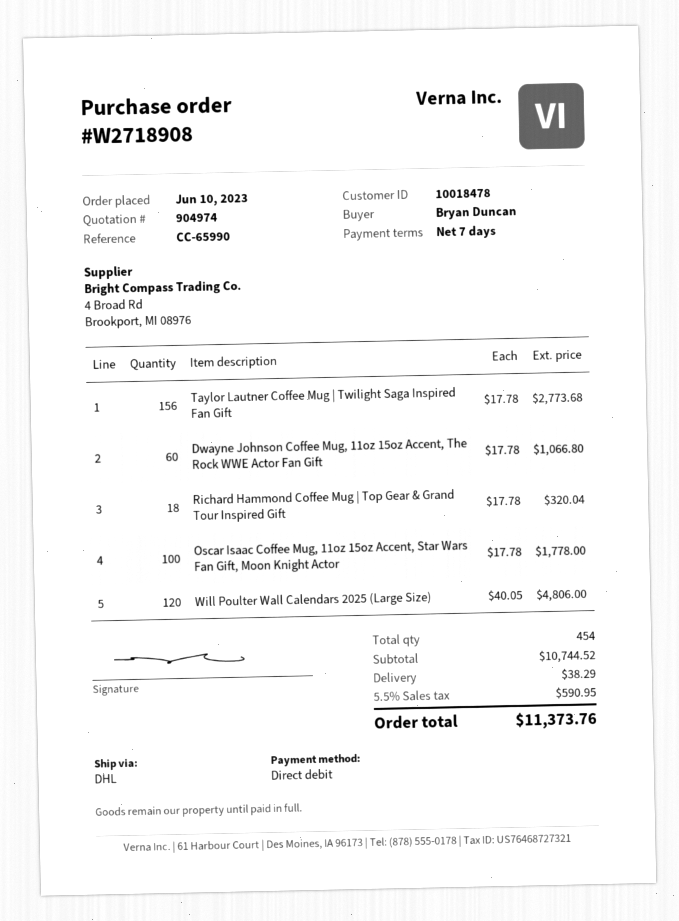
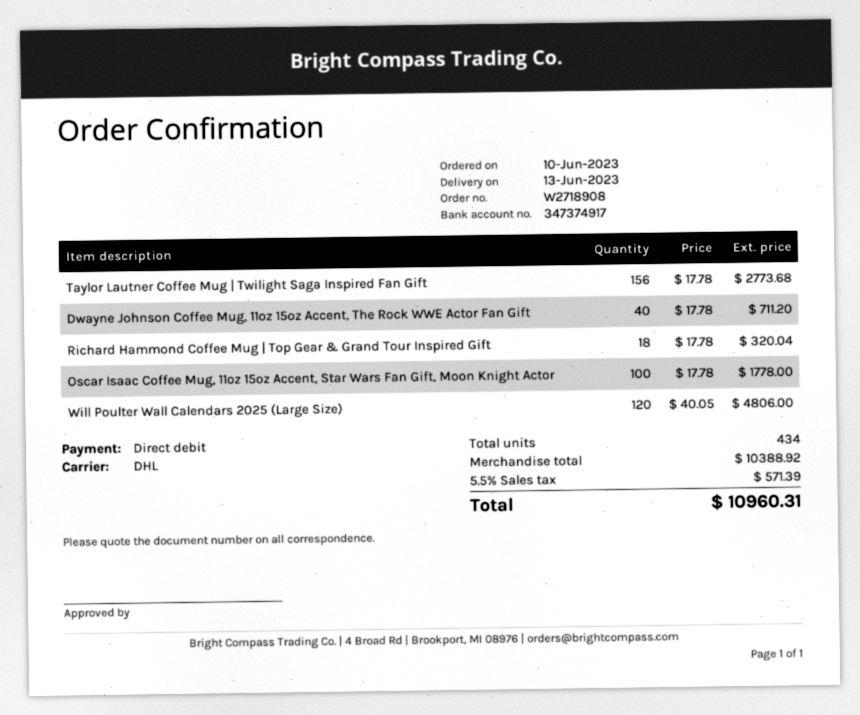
Dwayne Johnson Coffee Mug, 11oz 15oz Accent, The Rock WWE Actor Fan Gift: 60 x 17.78 = 1066.80 -> 40 x 17.78 = 711.20
total quantity: 454 -> 434
subtotal: 10744.52 -> 10388.92
shipping: 38.29 -> none
tax: 5.5% = 590.95 -> 5.5% = 571.39
total: 11373.76 -> 10960.31

